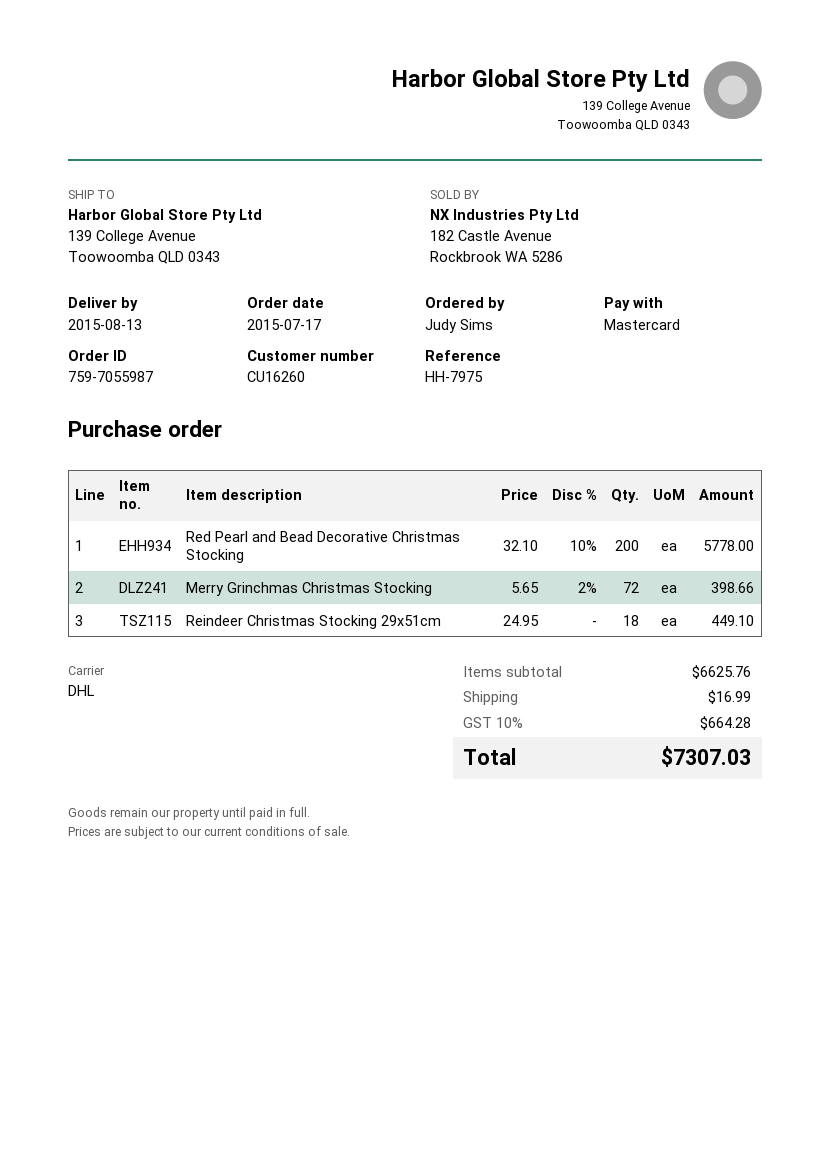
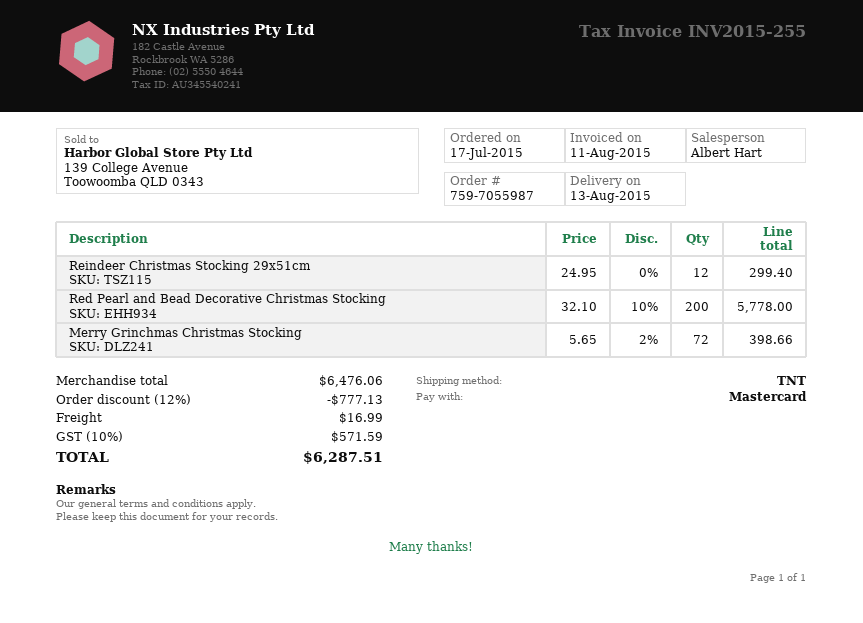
shipping method: DHL -> TNT
Reindeer Christmas Stocking 29x51cm: 18 x 24.95 = 449.10 -> 12 x 24.95 = 299.40
subtotal: 6625.76 -> 6476.06
discount: none -> 12% = 777.13
tax: 10% = 664.28 -> 10% = 571.59
total: 7307.03 -> 6287.51

